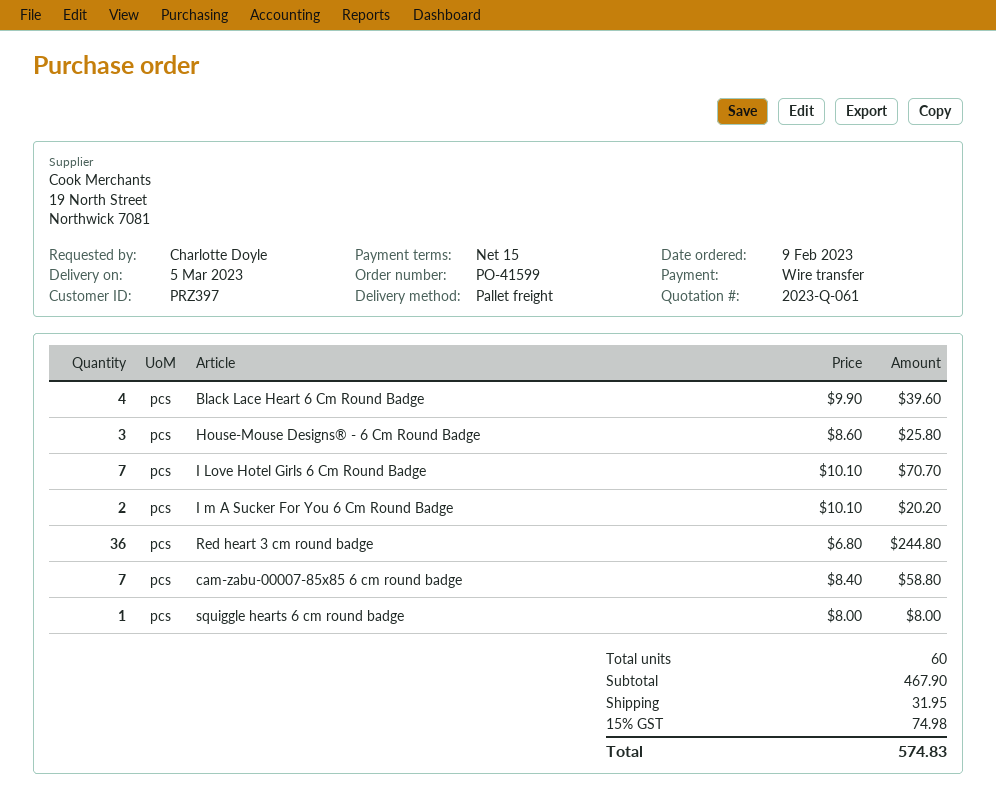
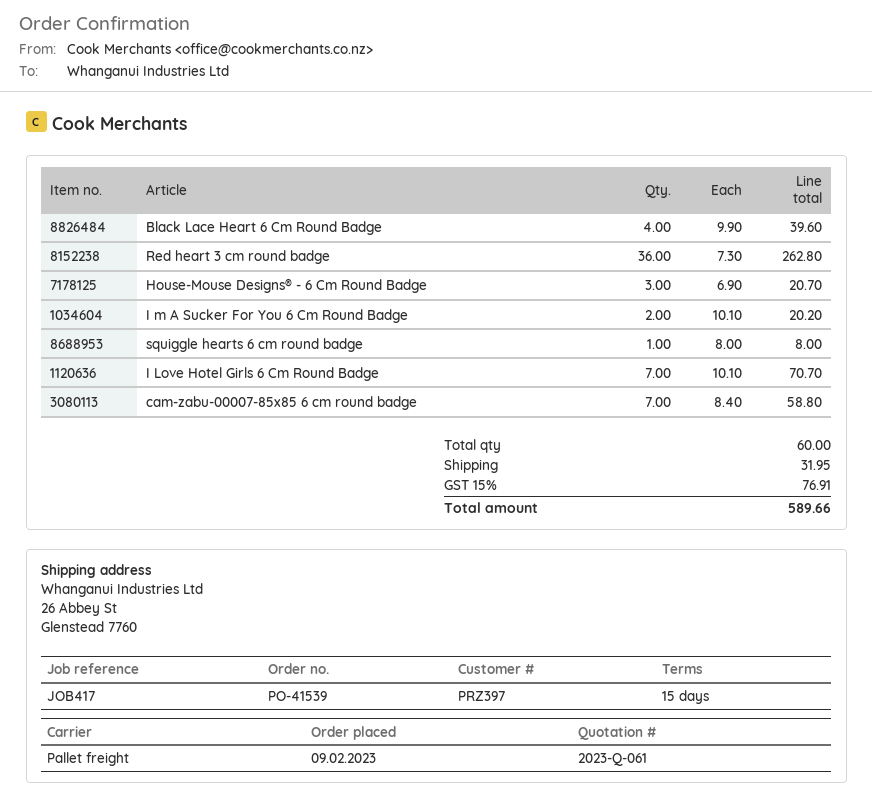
order number: PO-41599 -> PO-41539
House-Mouse Designs® - 6 Cm Round Badge: 3 x 8.60 = 25.80 -> 3 x 6.90 = 20.70
Red heart 3 cm round badge: 36 x 6.80 = 244.80 -> 36 x 7.30 = 262.80
tax: 15% = 74.98 -> 15% = 76.91
total: 574.83 -> 589.66

